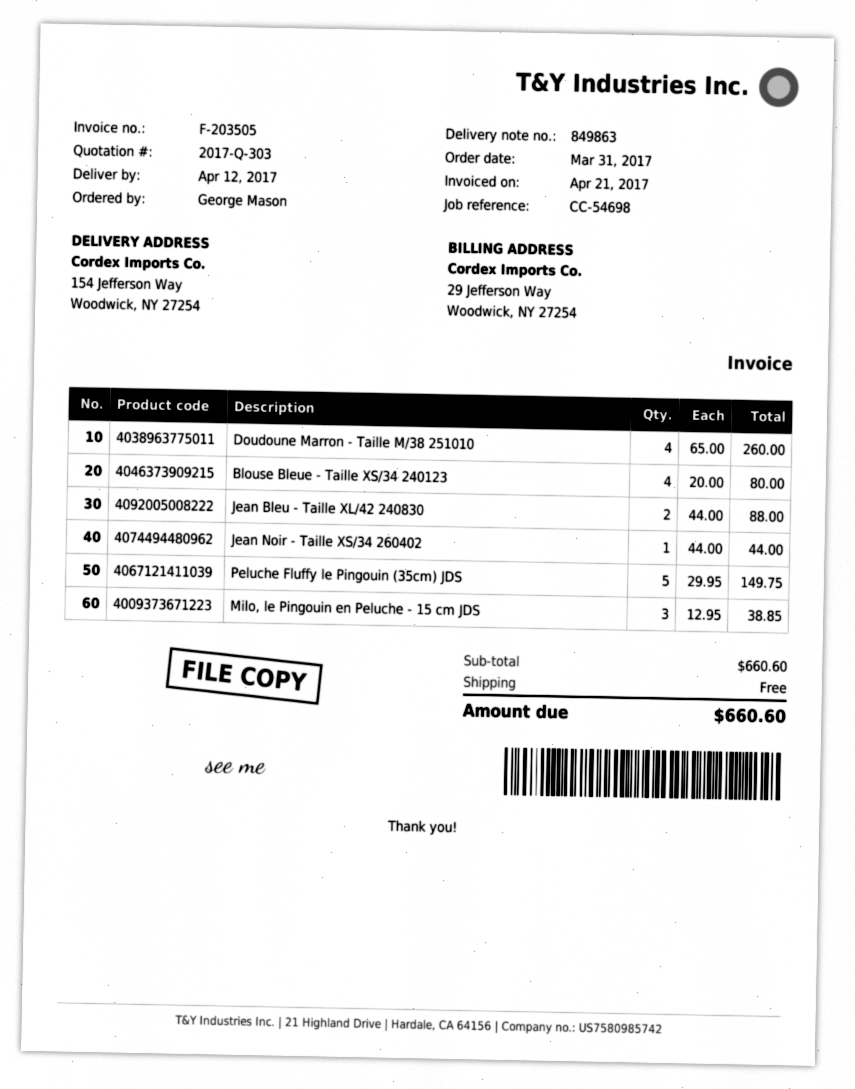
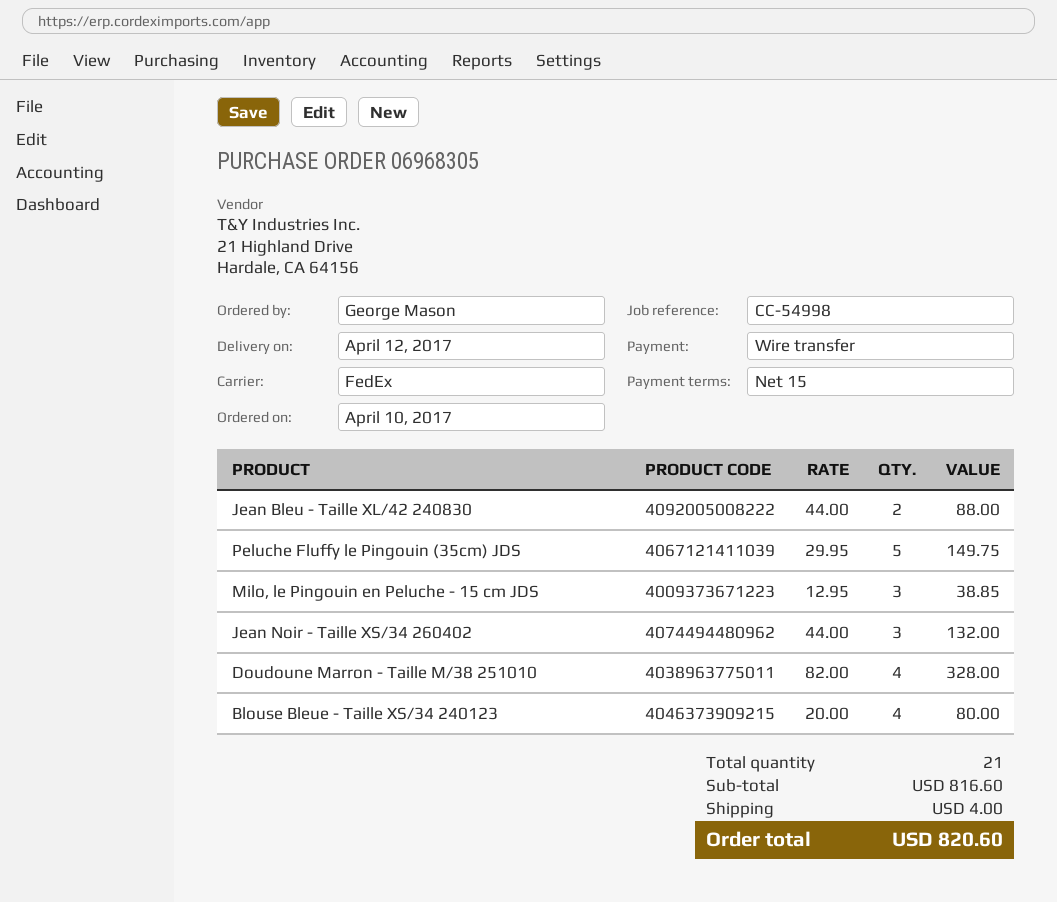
order date: 2017-03-31 -> 2017-04-10
reference: CC-54698 -> CC-54998
Doudoune Marron - Taille M/38 251010: 4 x 65.00 = 260.00 -> 4 x 82.00 = 328.00
Jean Noir - Taille XS/34 260402: 1 x 44.00 = 44.00 -> 3 x 44.00 = 132.00
subtotal: 660.60 -> 816.60
shipping: 0.00 -> 4.00
total: 660.60 -> 820.60

